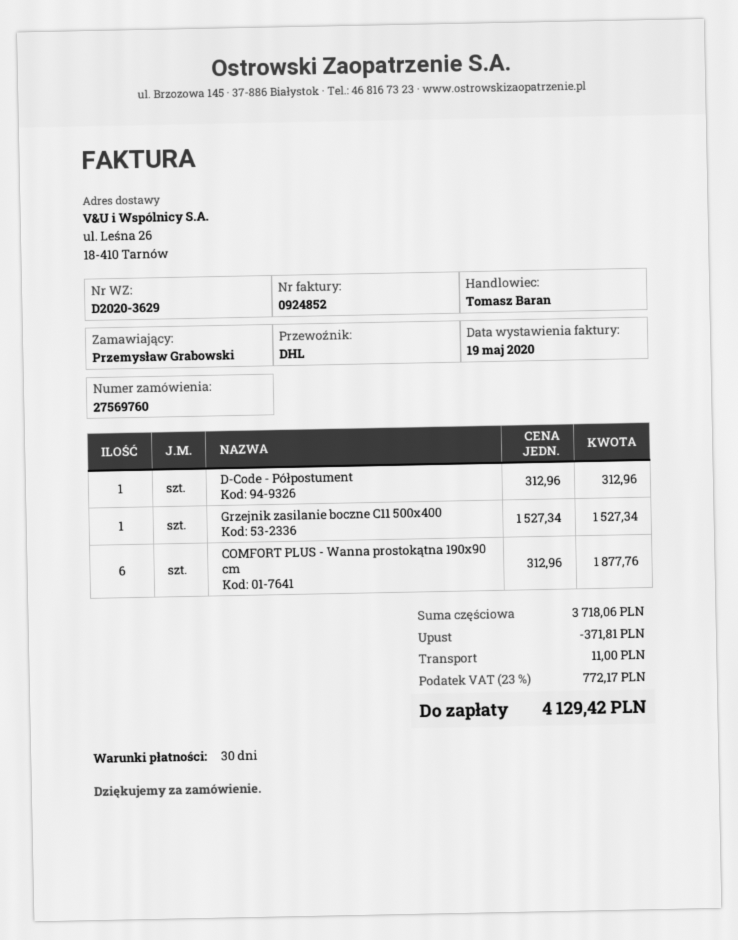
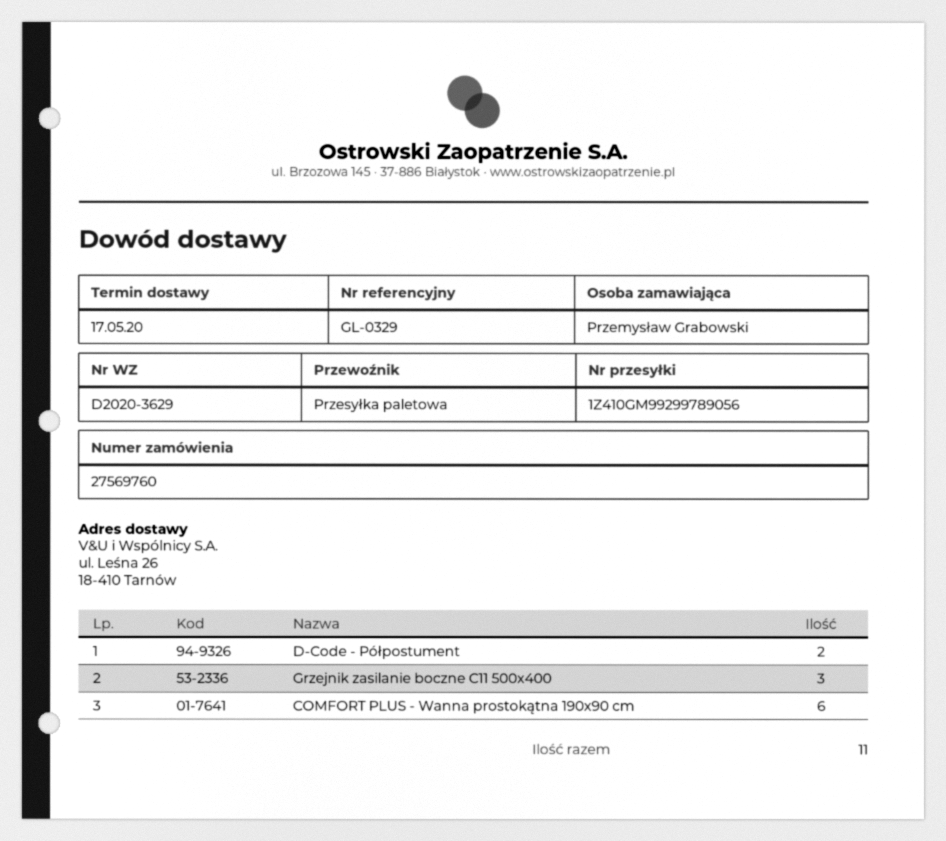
shipping method: DHL -> pallet freight
D-Code - Półpostument: 1 -> 2
Grzejnik zasilanie boczne C11 500x400: 1 -> 3

